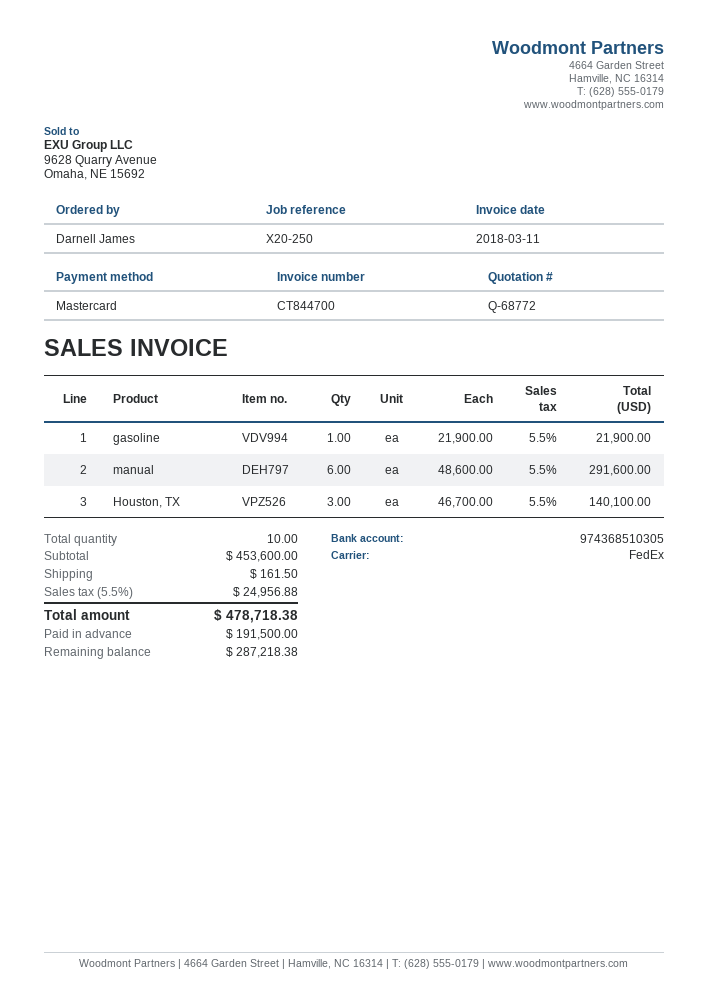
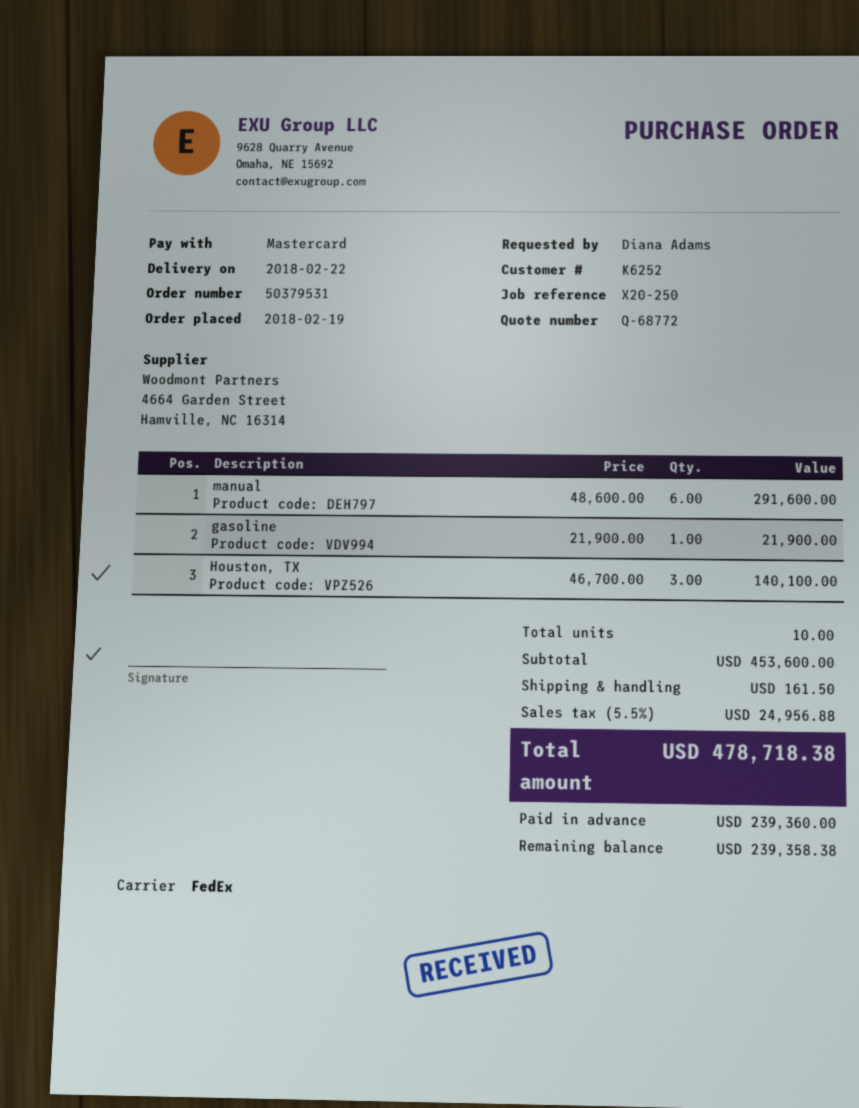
ordered by: Darnell James -> Diana Adams
deposit: 191500.00 -> 239360.00
balance: 287218.38 -> 239358.38

